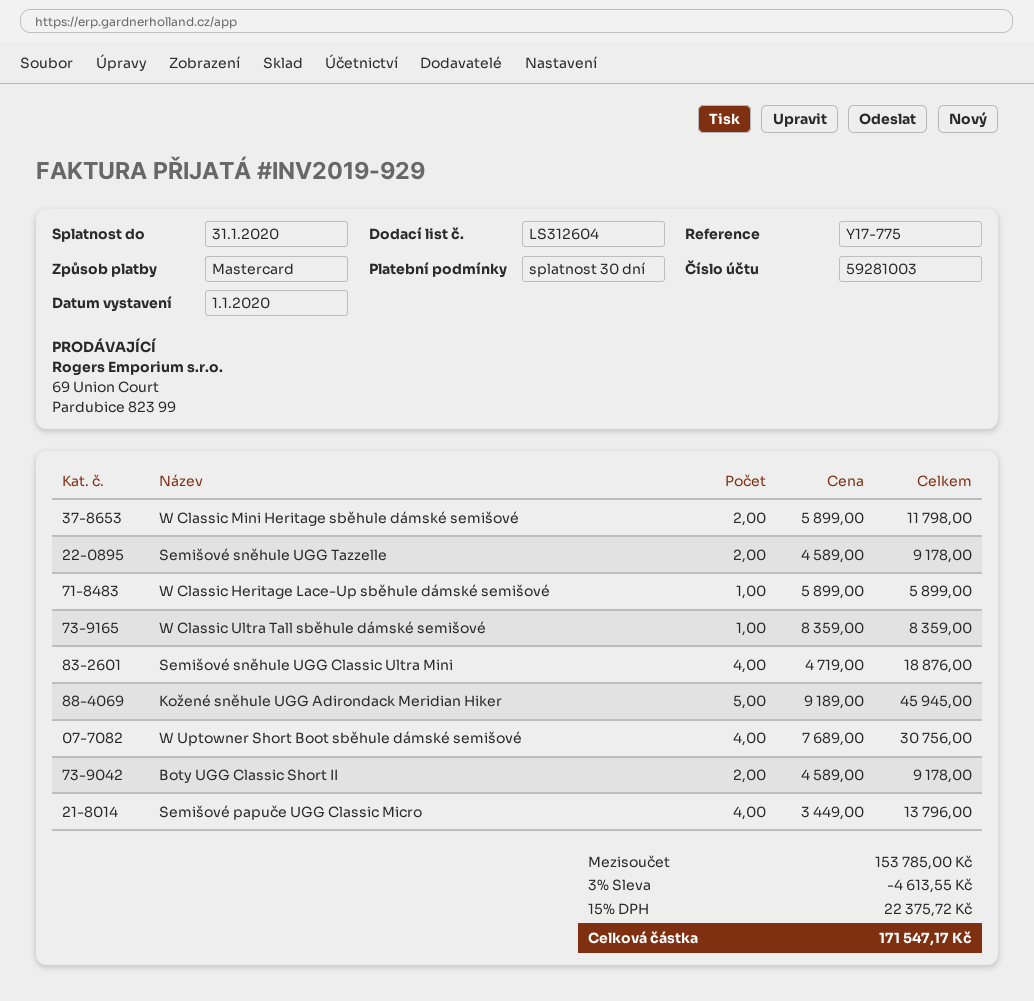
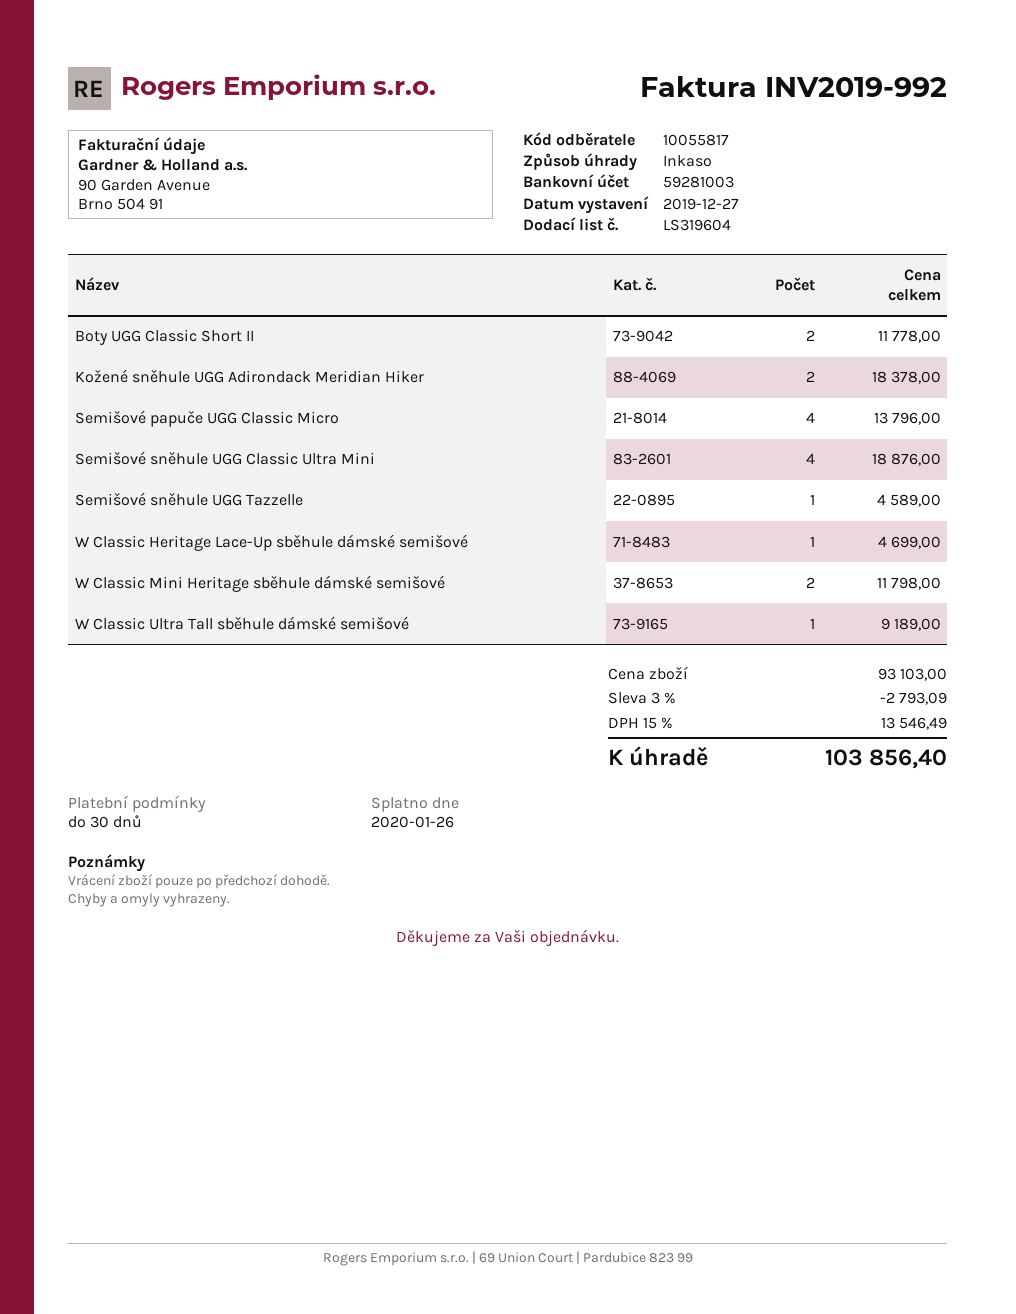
delivery note number: LS312604 -> LS319604
invoice number: INV2019-929 -> INV2019-992
invoice date: 2020-01-01 -> 2019-12-27
due date: 2020-01-31 -> 2020-01-26
payment method: Mastercard -> direct debit
Semišové sněhule UGG Tazzelle: 2 for 9178.00 -> 1 for 4589.00
W Classic Heritage Lace-Up sběhule dámské semišové: 1 for 5899.00 -> 1 for 4699.00
W Classic Ultra Tall sběhule dámské semišové: 1 for 8359.00 -> 1 for 9189.00
Kožené sněhule UGG Adirondack Meridian Hiker: 5 for 45945.00 -> 2 for 18378.00
W Uptowner Short Boot sběhule dámské semišové: 4 for 30756.00 -> none
Boty UGG Classic Short II: 2 for 9178.00 -> 2 for 11778.00
subtotal: 153785.00 -> 93103.00
discount: 3% = 4613.55 -> 3% = 2793.09
tax: 15% = 22375.72 -> 15% = 13546.49
total: 171547.17 -> 103856.40

